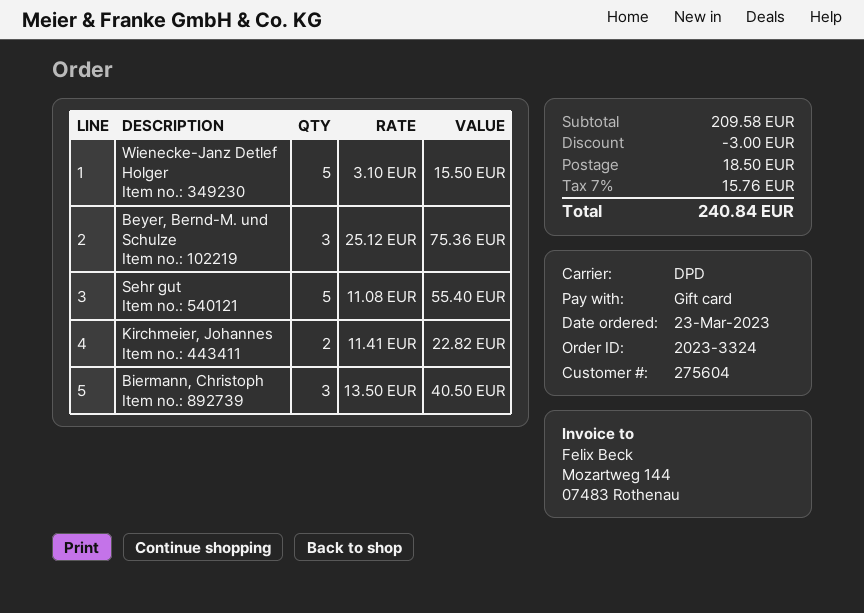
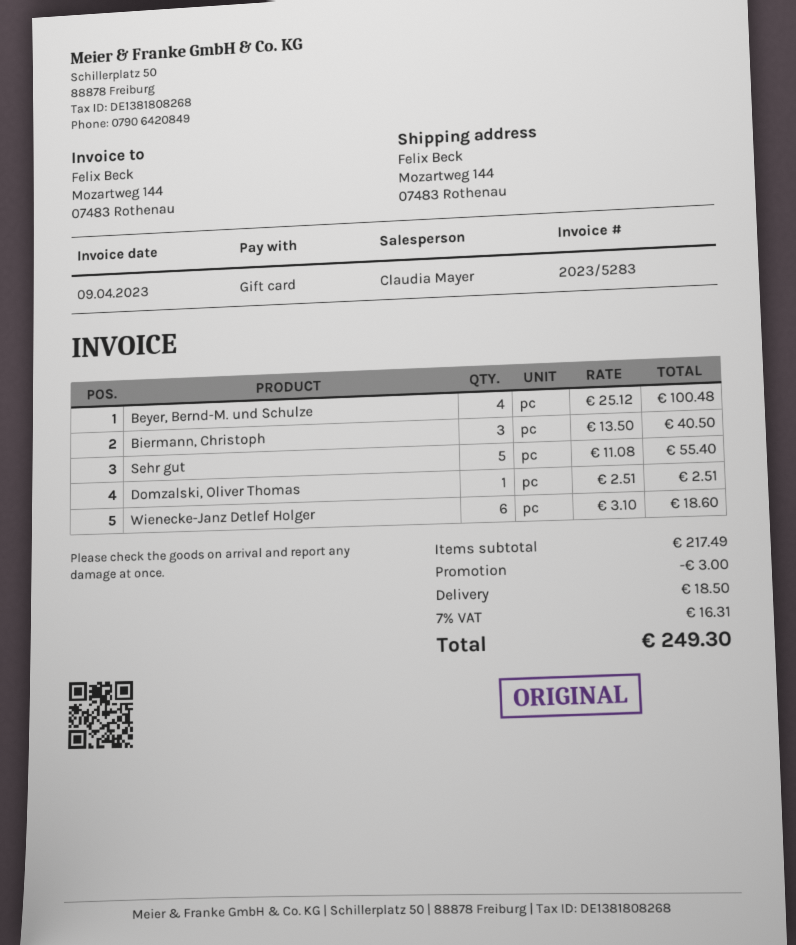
Wienecke-Janz Detlef Holger: 5 x 3.10 = 15.50 -> 6 x 3.10 = 18.60
Beyer, Bernd-M. und Schulze: 3 x 25.12 = 75.36 -> 4 x 25.12 = 100.48
Kirchmeier, Johannes: 2 x 11.41 = 22.82 -> none
Domzalski, Oliver Thomas: none -> 1 x 2.51 = 2.51
subtotal: 209.58 -> 217.49
tax: 7% = 15.76 -> 7% = 16.31
total: 240.84 -> 249.30

